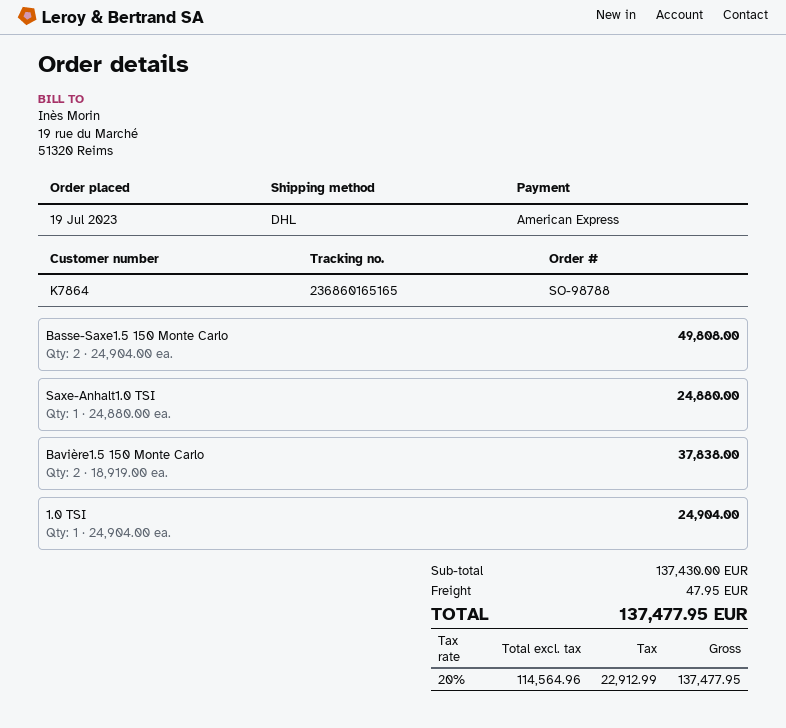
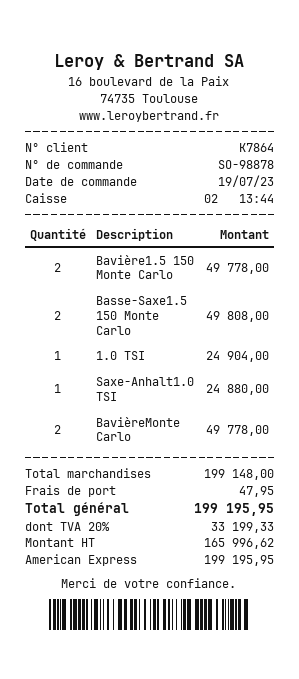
order number: SO-98788 -> SO-98878
Bavière1.5 150 Monte Carlo: 2 for 37838.00 -> 2 for 49778.00
BavièreMonte Carlo: none -> 2 for 49778.00
subtotal: 137430.00 -> 199148.00
net: 114564.96 -> 165996.62
tax: 20% = 22912.99 -> 20% = 33199.33
total: 137477.95 -> 199195.95

